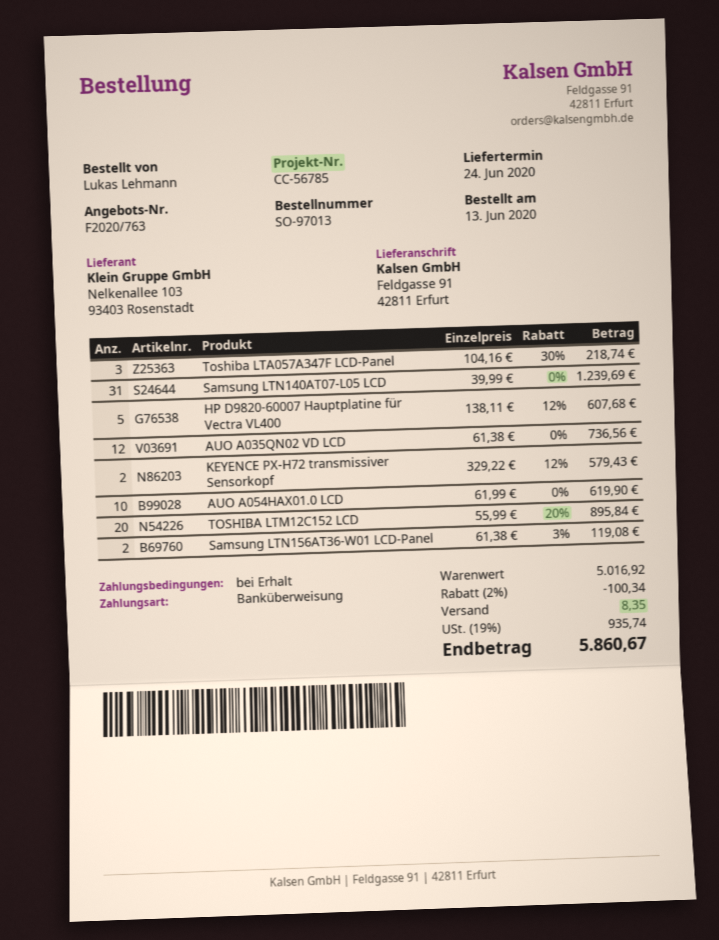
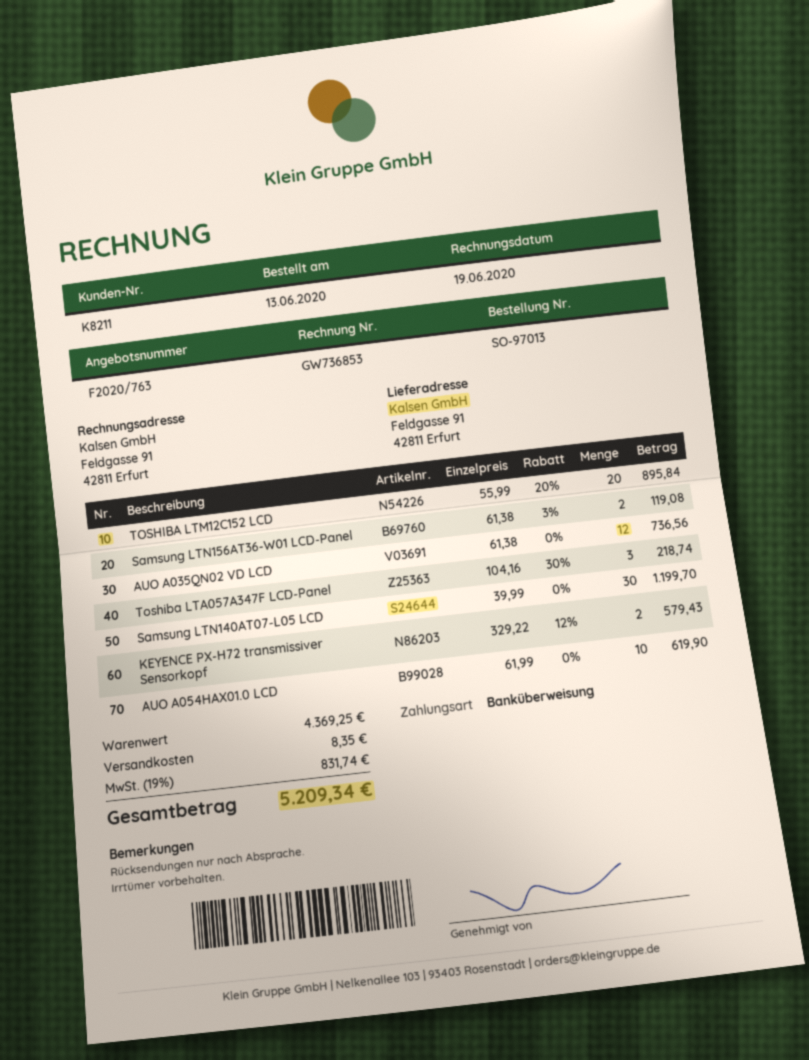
Samsung LTN140AT07-L05 LCD: 31 x 39.99 = 1239.69 -> 30 x 39.99 = 1199.70
HP D9820-60007 Hauptplatine für Vectra VL400: 5 x 138.11 - 12% = 607.68 -> none
subtotal: 5016.92 -> 4369.25
discount: 2% = 100.34 -> none
tax: 19% = 935.74 -> 19% = 831.74
total: 5860.67 -> 5209.34

